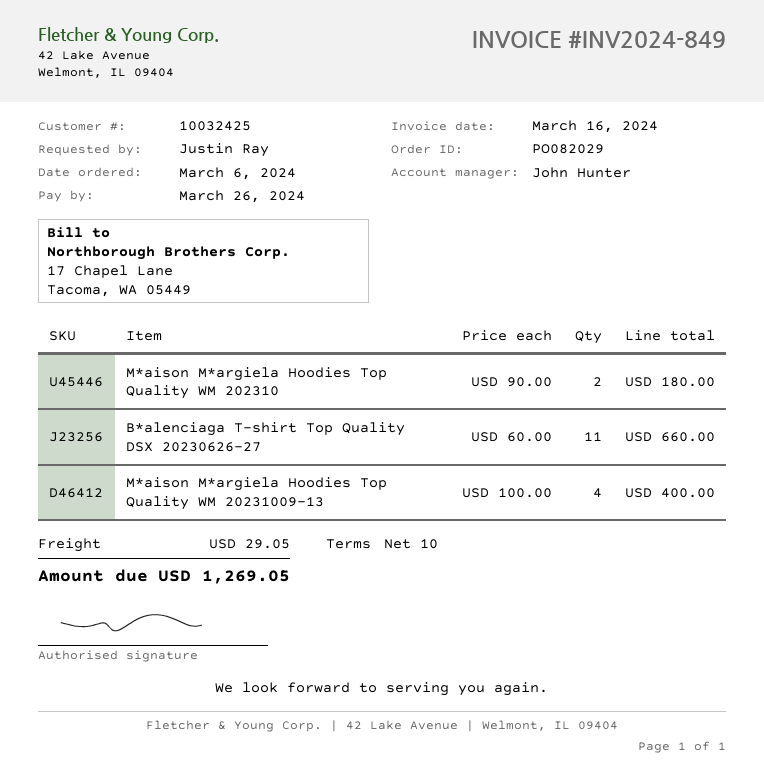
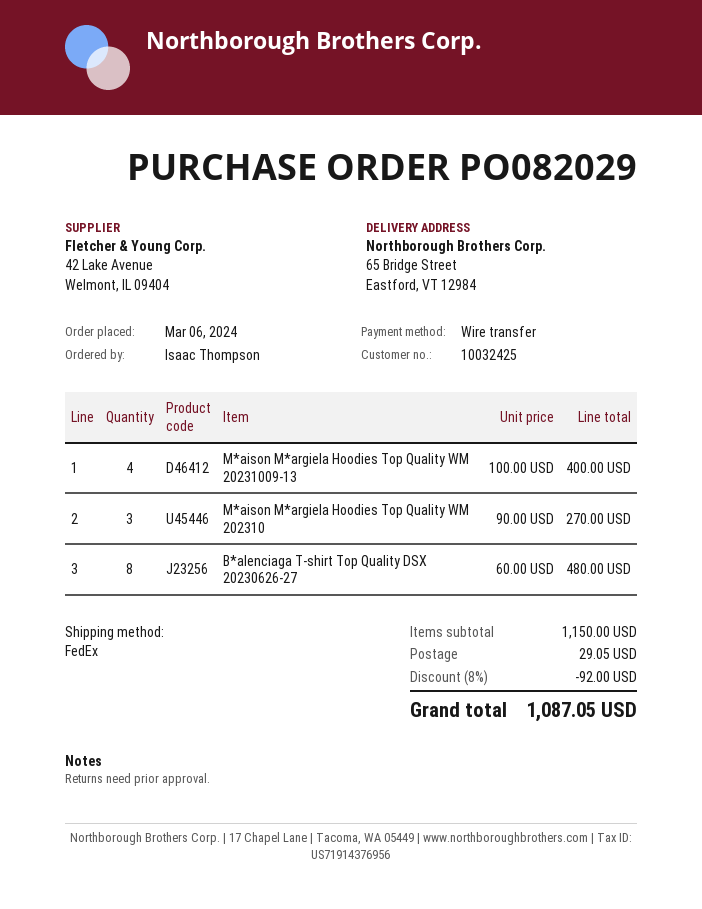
ordered by: Justin Ray -> Isaac Thompson
M*aison M*argiela Hoodies Top Quality WM 202310: 2 x 90.00 = 180.00 -> 3 x 90.00 = 270.00
B*alenciaga T-shirt Top Quality DSX 20230626-27: 11 x 60.00 = 660.00 -> 8 x 60.00 = 480.00
discount: none -> 8% = 92.00
total: 1269.05 -> 1087.05

